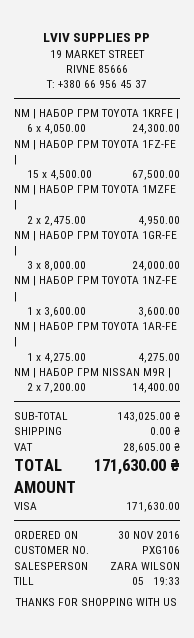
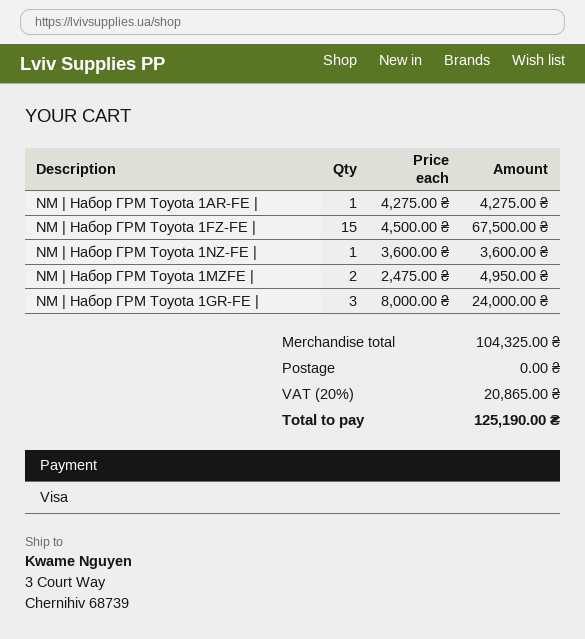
NM | НАБОР ГРМ TOYOTA 1KRFE |: 6 x 4050.00 = 24300.00 -> none
NM | НАБОР ГРМ NISSAN M9R |: 2 x 7200.00 = 14400.00 -> none
subtotal: 143025.00 -> 104325.00
tax: 28605.00 -> 20865.00
total: 171630.00 -> 125190.00

